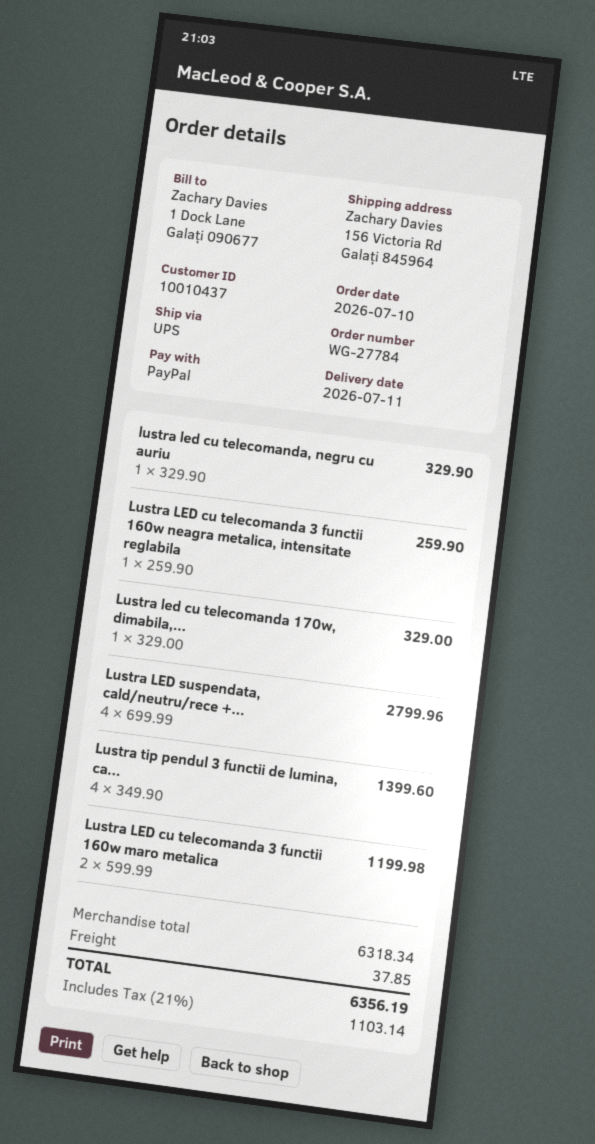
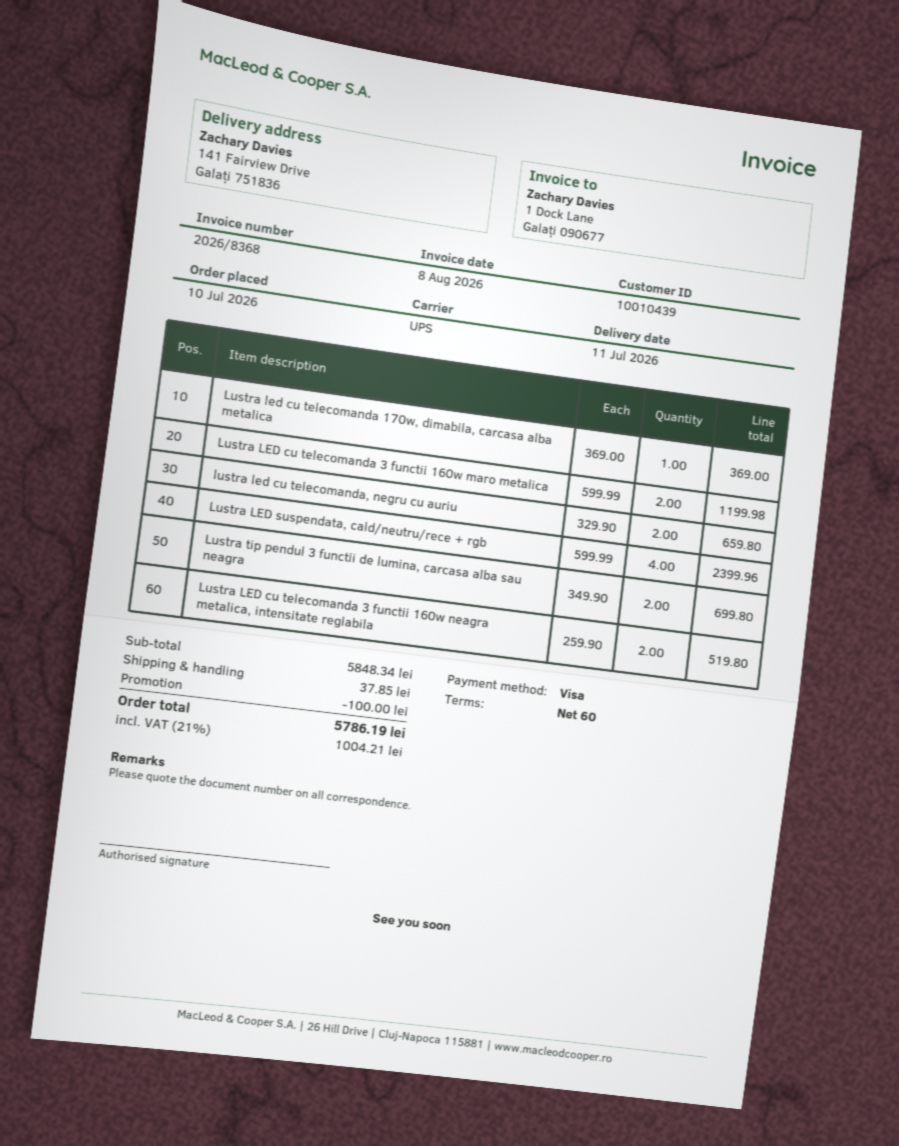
customer number: 10010437 -> 10010439
payment method: PayPal -> Visa
ship to: 156 Victoria Rd, Galați 845964 -> 141 Fairview Drive, Galați 751836
lustra led cu telecomanda, negru cu auriu: 1 x 329.90 = 329.90 -> 2 x 329.90 = 659.80
Lustra LED cu telecomanda 3 functii 160w neagra metalica, intensitate reglabila: 1 x 259.90 = 259.90 -> 2 x 259.90 = 519.80
Lustra led cu telecomanda 170w, dimabila,...: 1 x 329.00 = 329.00 -> 1 x 369.00 = 369.00
Lustra LED suspendata, cald/neutru/rece +...: 4 x 699.99 = 2799.96 -> 4 x 599.99 = 2399.96
Lustra tip pendul 3 functii de lumina, ca...: 4 x 349.90 = 1399.60 -> 2 x 349.90 = 699.80
subtotal: 6318.34 -> 5848.34
discount: none -> 100.00
tax: 21% = 1103.14 -> 21% = 1004.21
total: 6356.19 -> 5786.19

